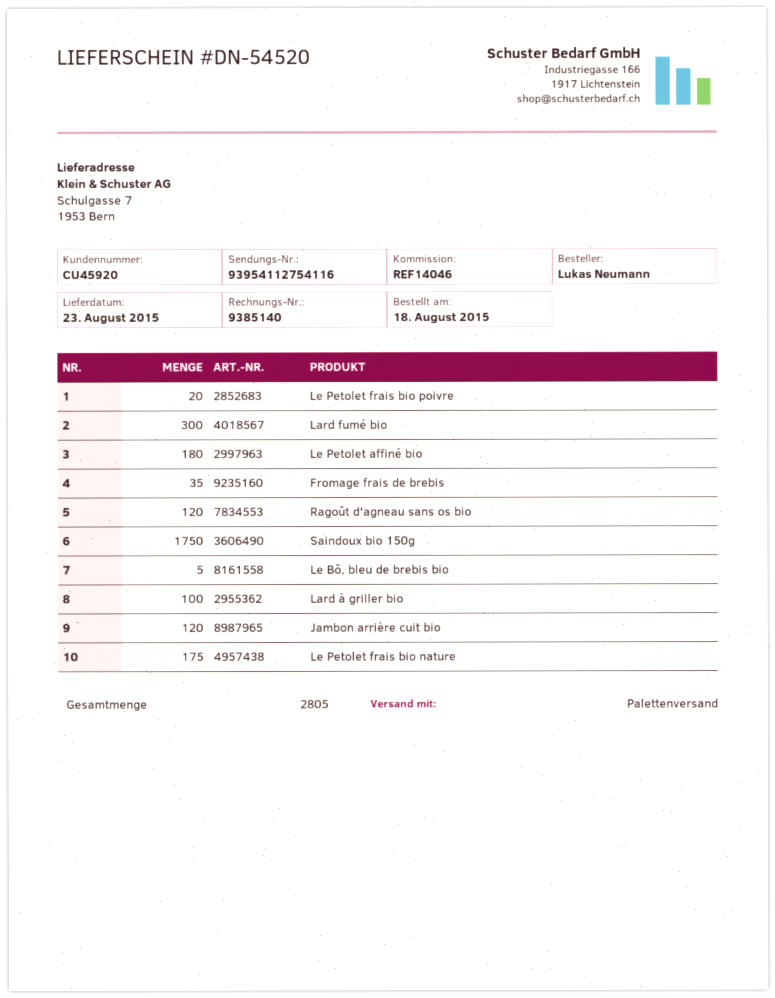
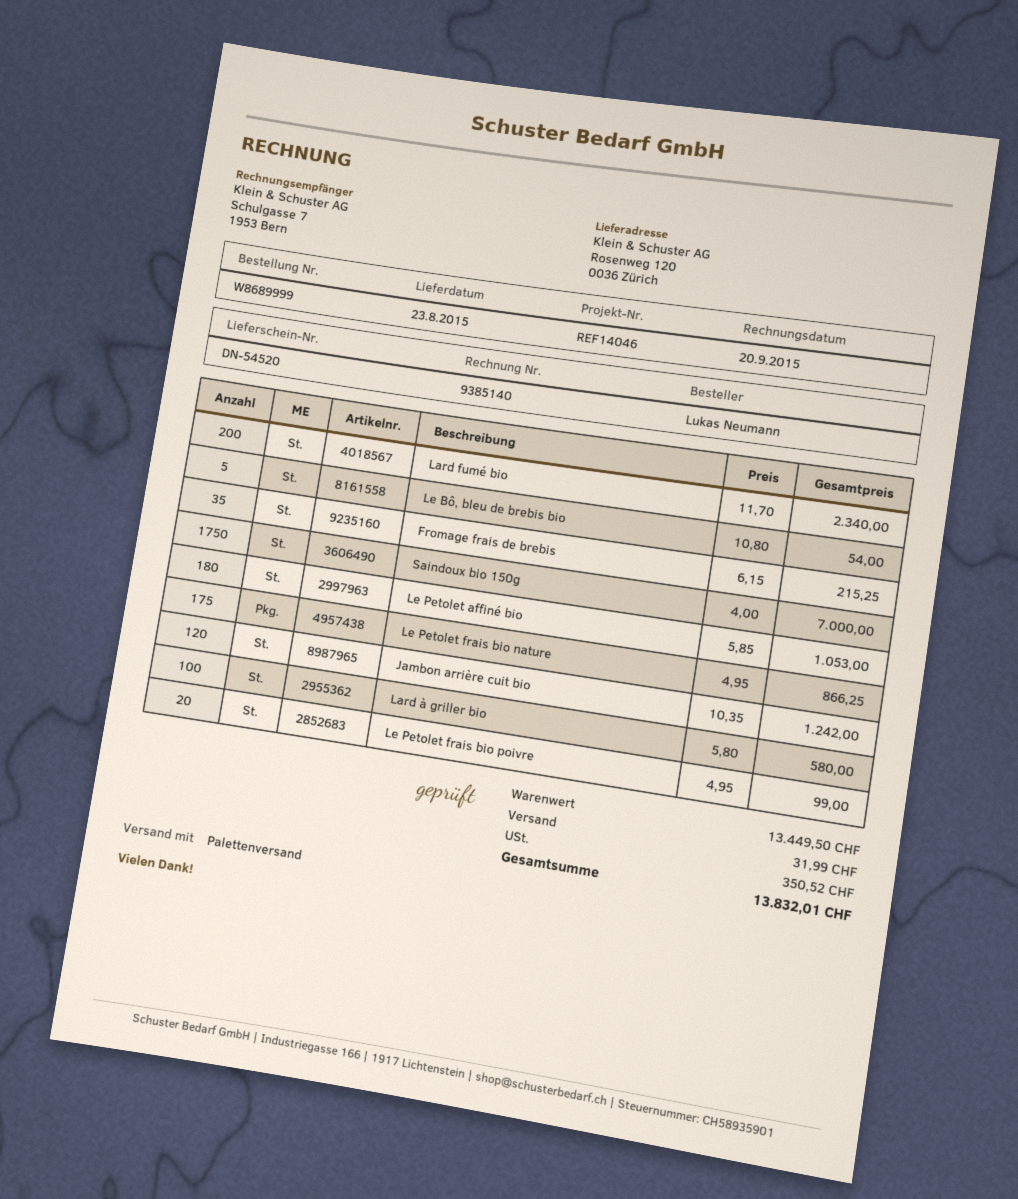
ship to: Schulgasse 7, 1953 Bern -> Rosenweg 120, 0036 Zürich
Lard fumé bio: 300 -> 200
Ragoût d'agneau sans os bio: 120 -> none

